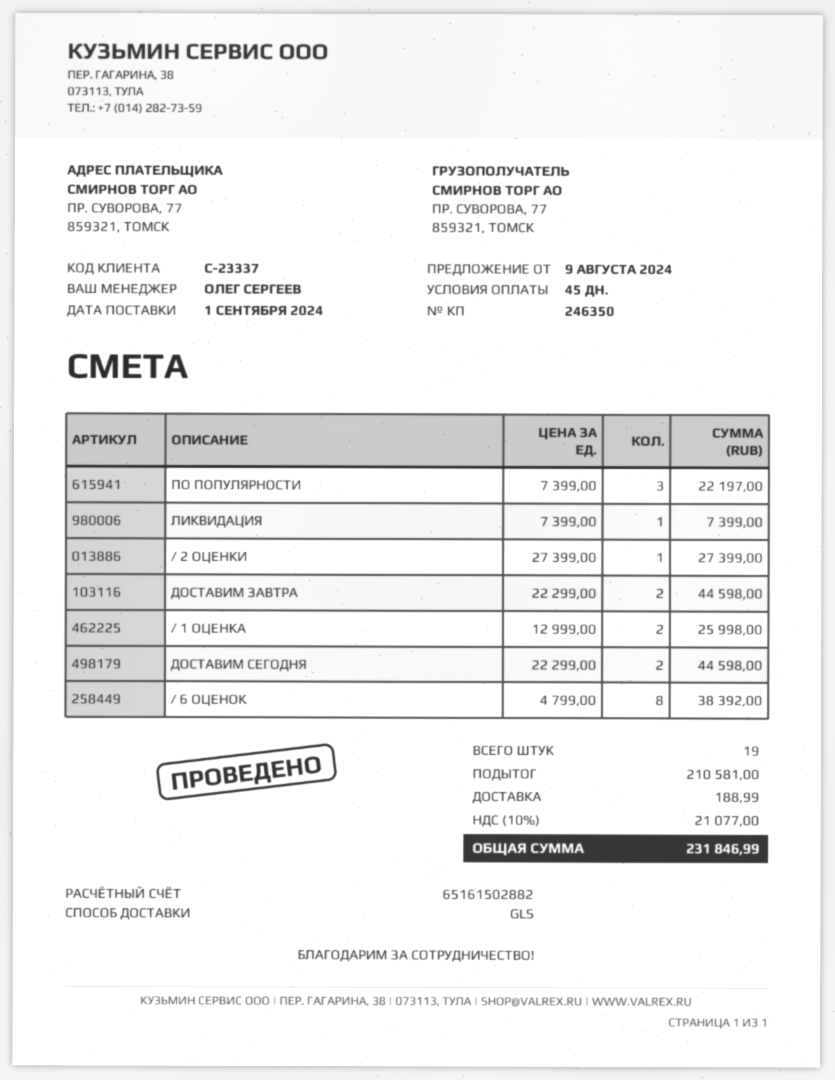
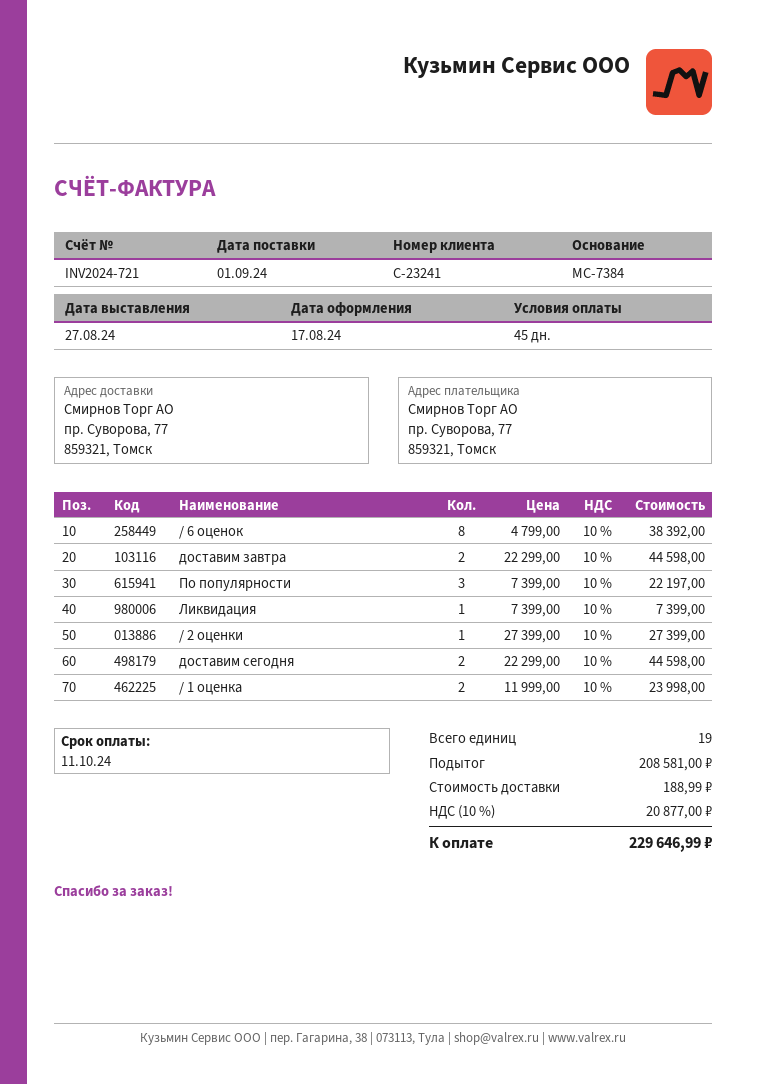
customer number: C-23337 -> C-23241
/ 1 ОЦЕНКА: 2 x 12999.00 = 25998.00 -> 2 x 11999.00 = 23998.00
subtotal: 210581.00 -> 208581.00
tax: 10% = 21077.00 -> 10% = 20877.00
total: 231846.99 -> 229646.99

